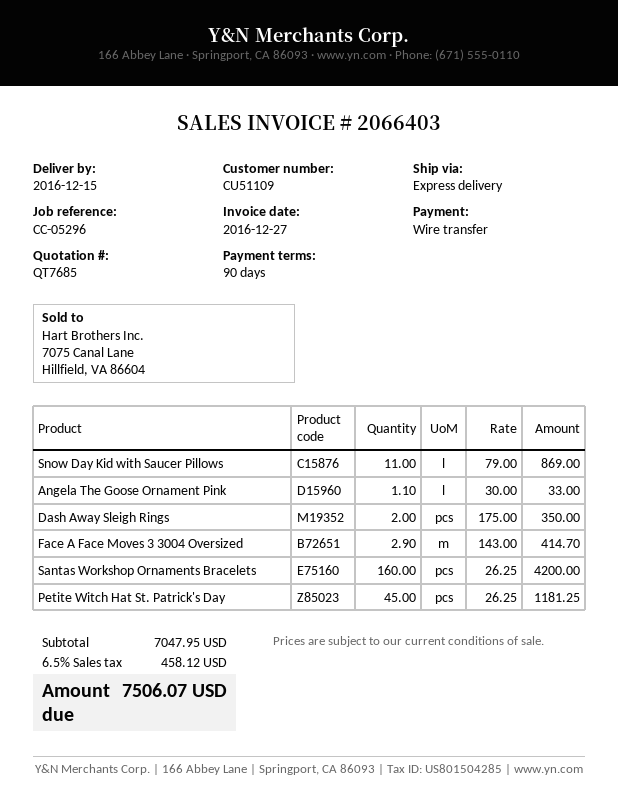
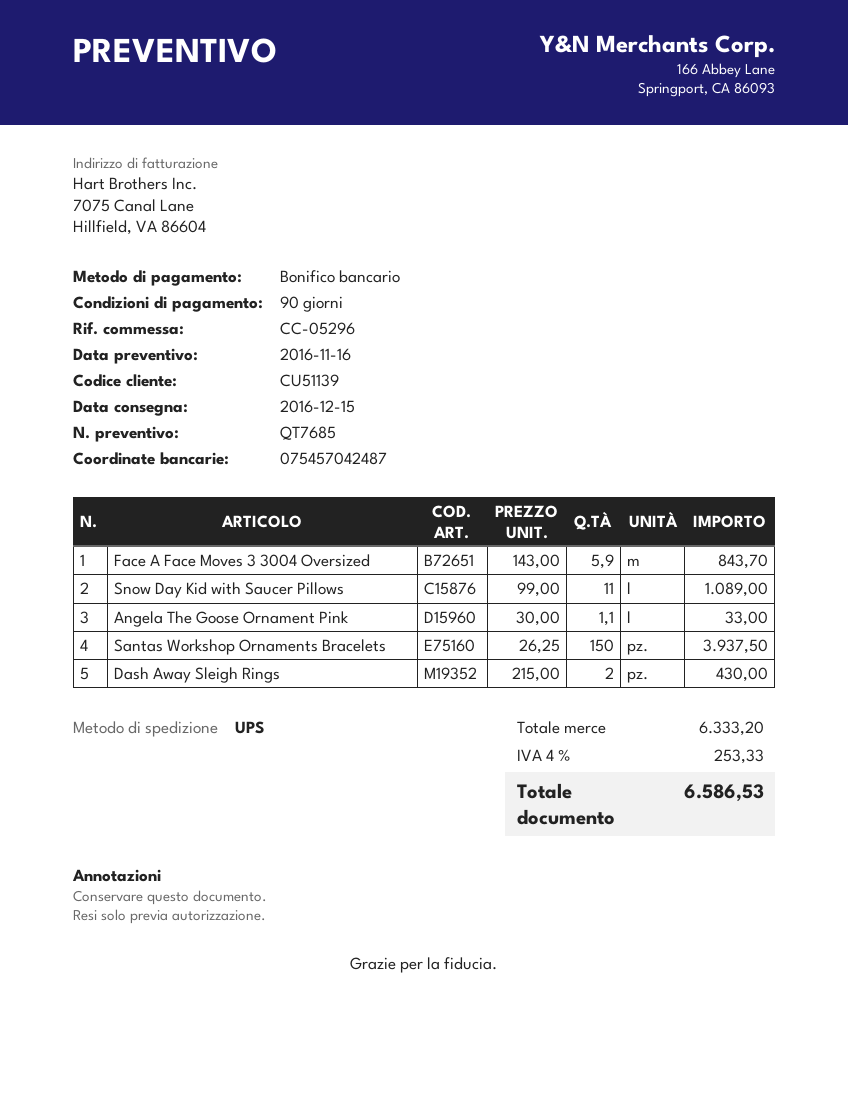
customer number: CU51109 -> CU51139
shipping method: express -> UPS
Snow Day Kid with Saucer Pillows: 11 x 79.00 = 869.00 -> 11 x 99.00 = 1089.00
Dash Away Sleigh Rings: 2 x 175.00 = 350.00 -> 2 x 215.00 = 430.00
Face A Face Moves 3 3004 Oversized: 2.9 x 143.00 = 414.70 -> 5.9 x 143.00 = 843.70
Santas Workshop Ornaments Bracelets: 160 x 26.25 = 4200.00 -> 150 x 26.25 = 3937.50
Petite Witch Hat St. Patrick's Day: 45 x 26.25 = 1181.25 -> none
subtotal: 7047.95 -> 6333.20
tax: 6.5% = 458.12 -> 4% = 253.33
total: 7506.07 -> 6586.53

